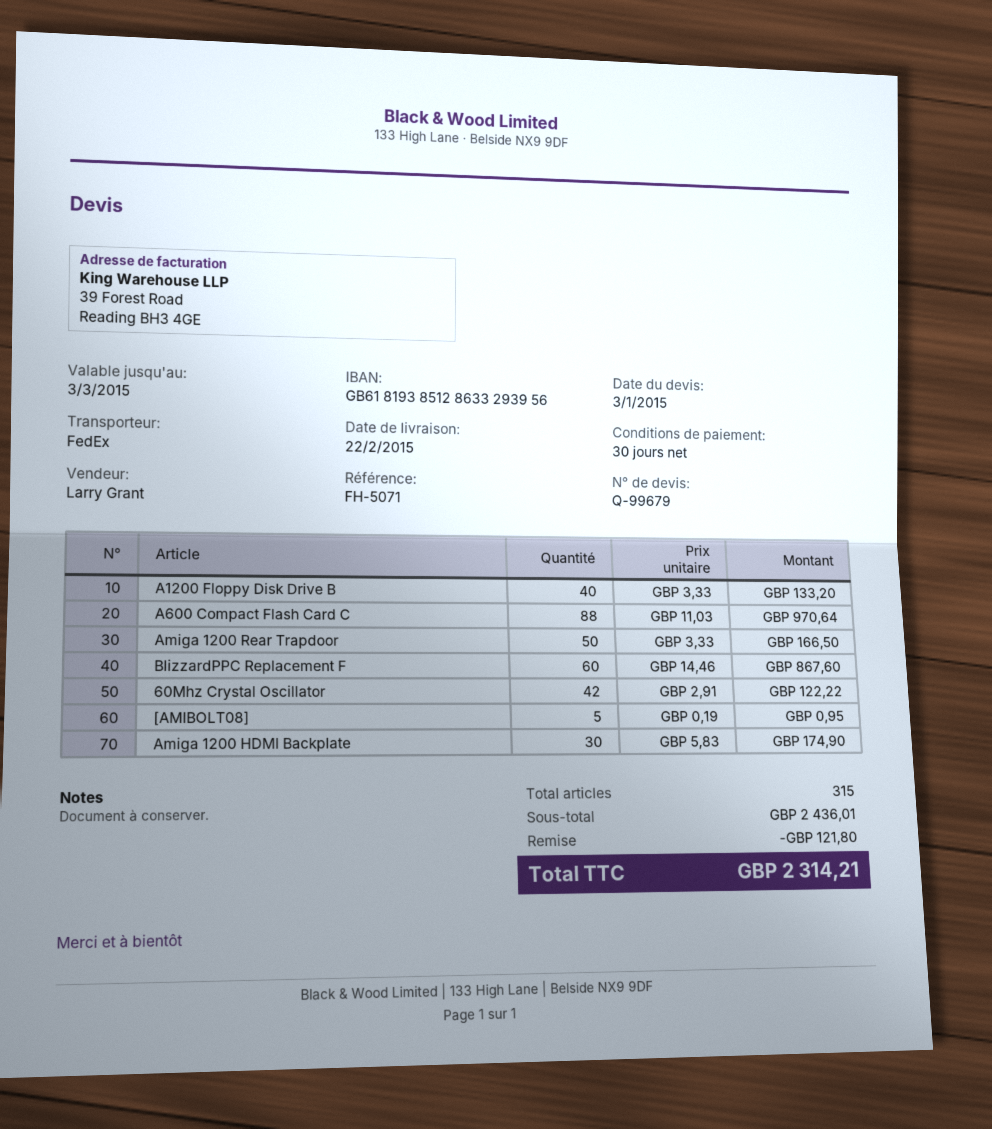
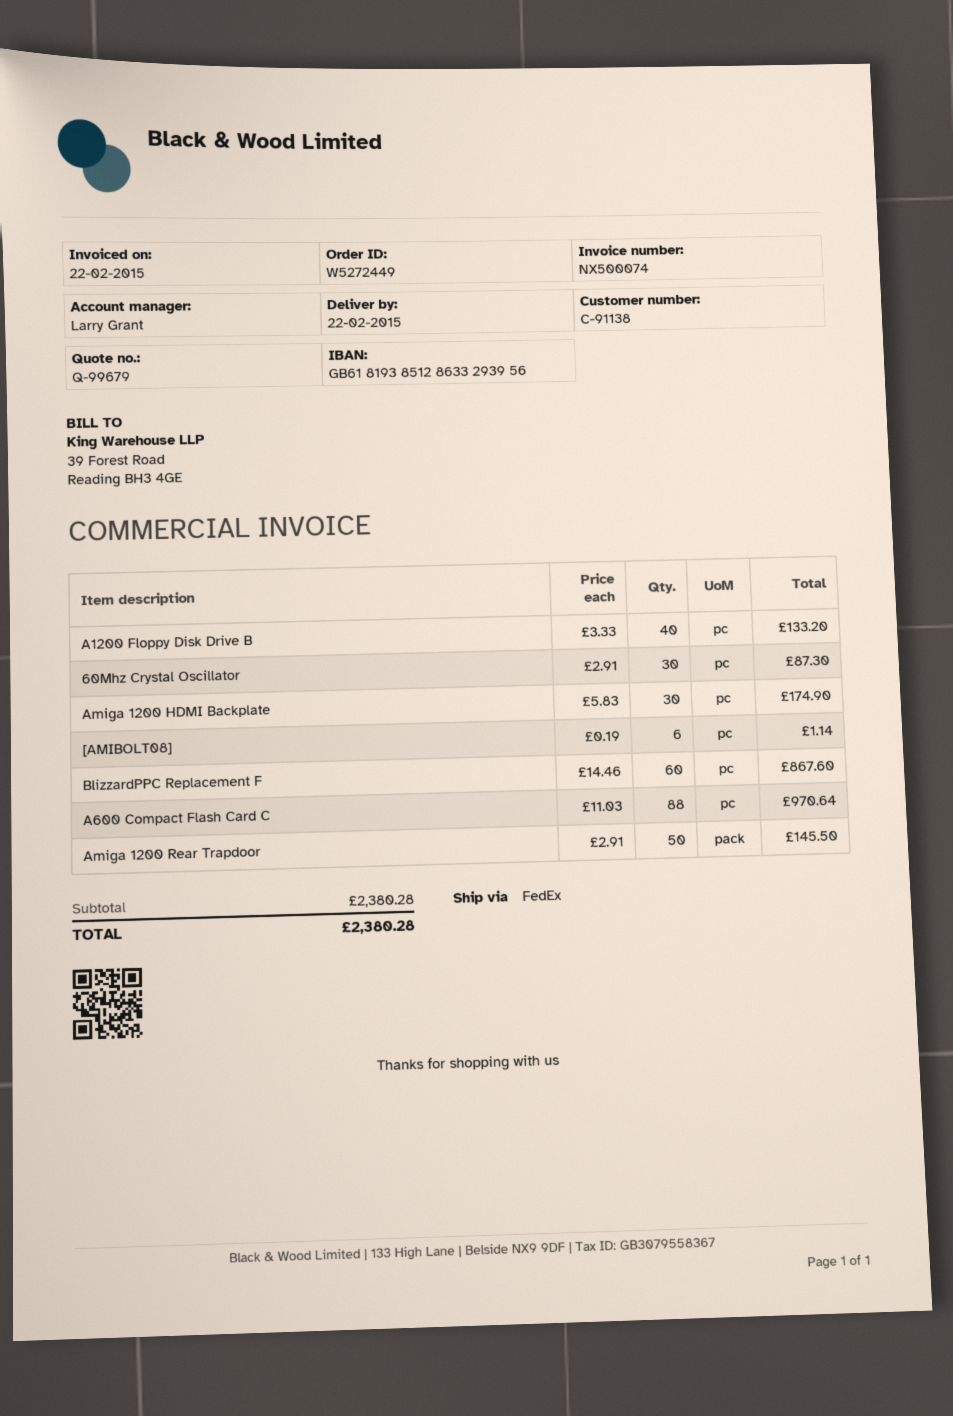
Amiga 1200 Rear Trapdoor: 50 x 3.33 = 166.50 -> 50 x 2.91 = 145.50
60Mhz Crystal Oscillator: 42 x 2.91 = 122.22 -> 30 x 2.91 = 87.30
[AMIBOLT08]: 5 x 0.19 = 0.95 -> 6 x 0.19 = 1.14
subtotal: 2436.01 -> 2380.28
discount: 121.80 -> none
total: 2314.21 -> 2380.28

